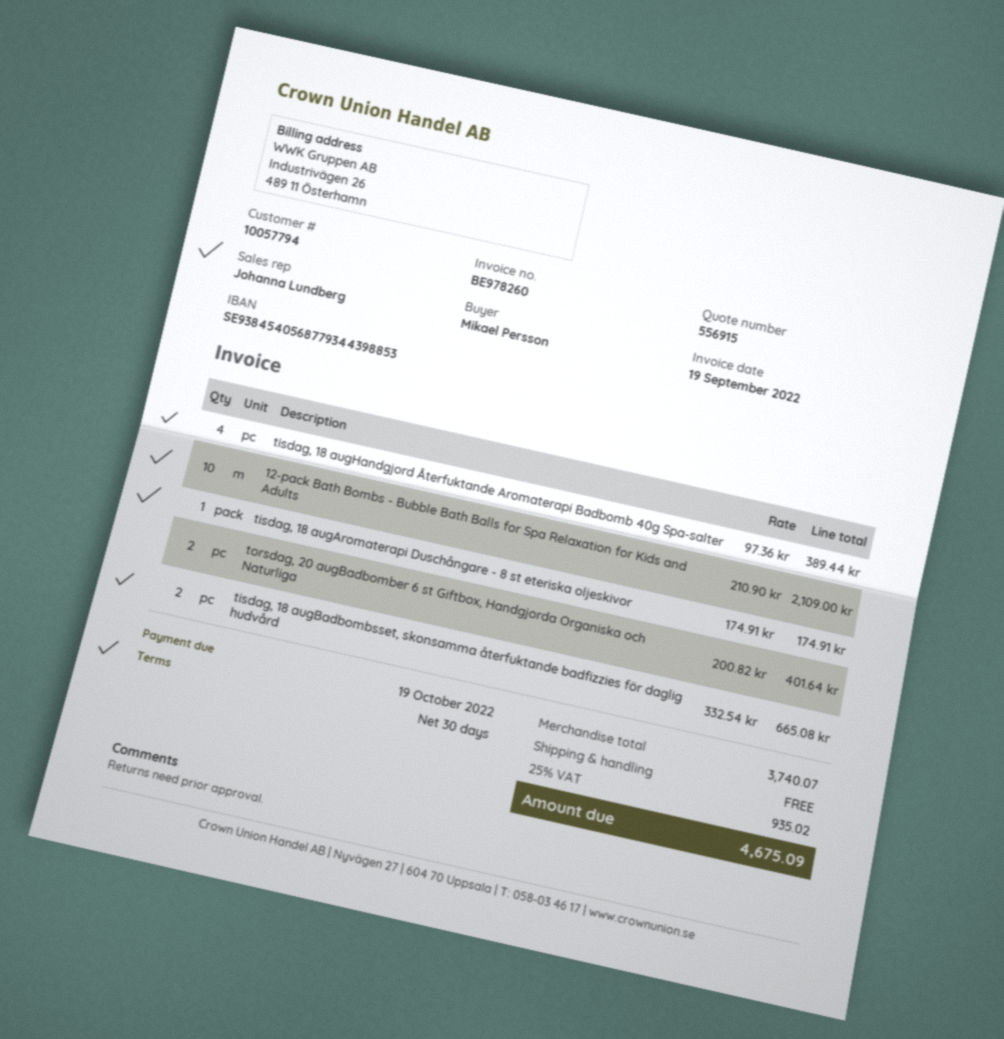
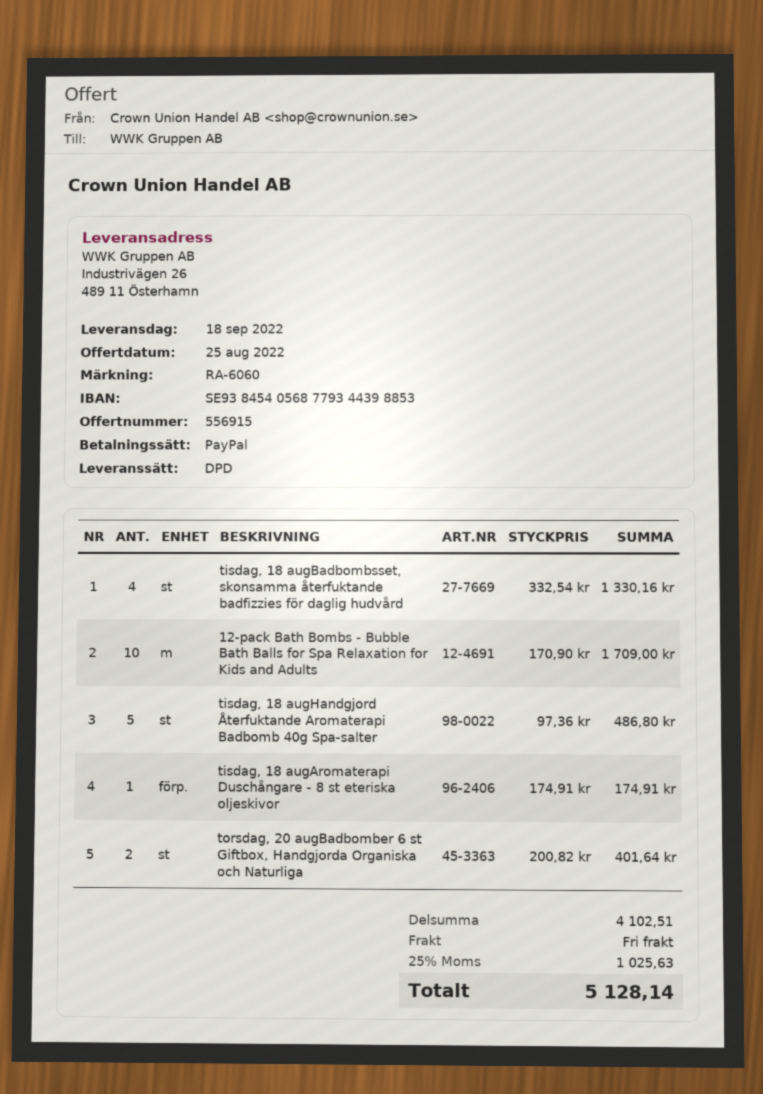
tisdag, 18 augHandgjord Återfuktande Aromaterapi Badbomb 40g Spa-salter: 4 x 97.36 = 389.44 -> 5 x 97.36 = 486.80
12-pack Bath Bombs - Bubble Bath Balls for Spa Relaxation for Kids and Adults: 10 x 210.90 = 2109.00 -> 10 x 170.90 = 1709.00
tisdag, 18 augBadbombsset, skonsamma återfuktande badfizzies för daglig hudvård: 2 x 332.54 = 665.08 -> 4 x 332.54 = 1330.16
subtotal: 3740.07 -> 4102.51
tax: 25% = 935.02 -> 25% = 1025.63
total: 4675.09 -> 5128.14

